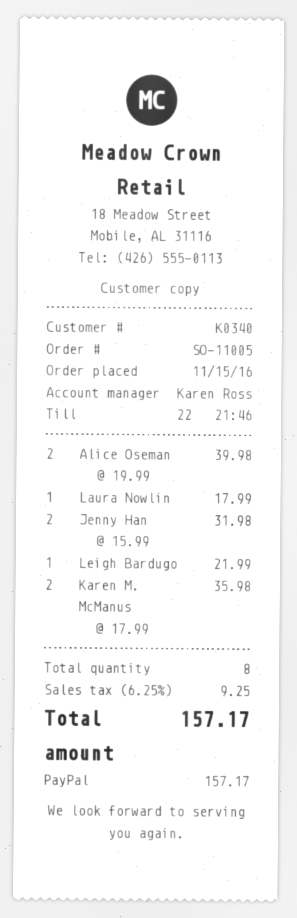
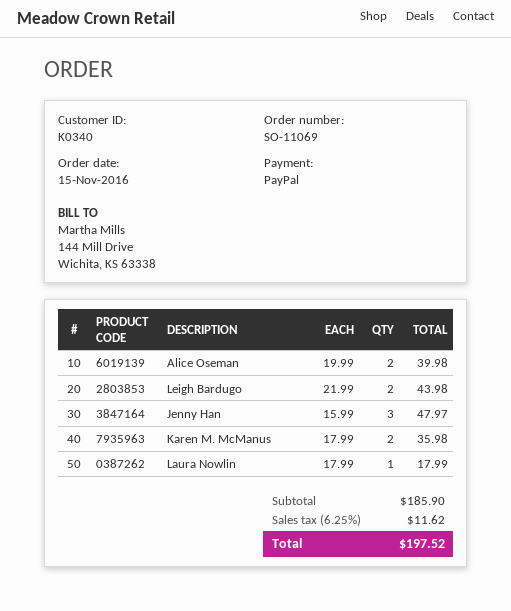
order number: SO-11005 -> SO-11069
Jenny Han: 2 x 15.99 = 31.98 -> 3 x 15.99 = 47.97
Leigh Bardugo: 1 x 21.99 = 21.99 -> 2 x 21.99 = 43.98
tax: 6.25% = 9.25 -> 6.25% = 11.62
total: 157.17 -> 197.52

